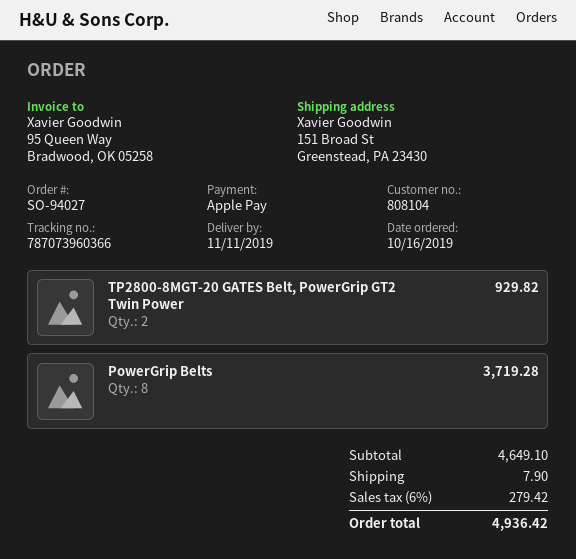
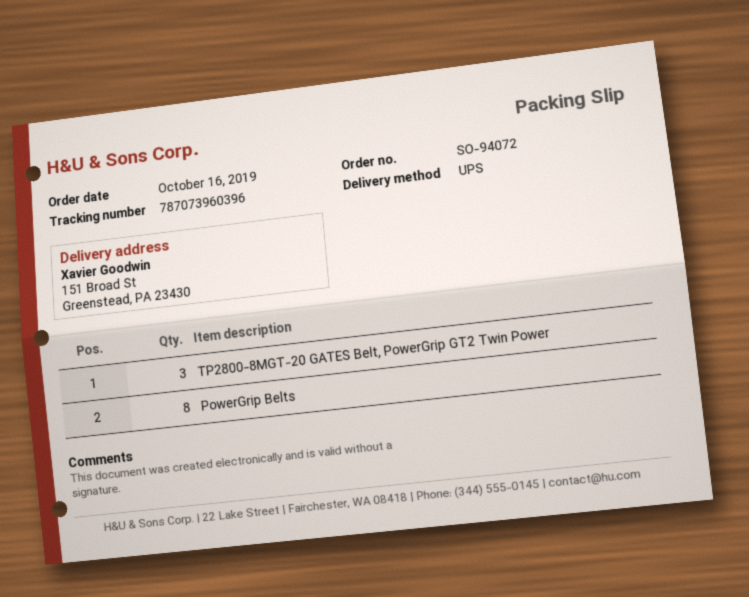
order number: SO-94027 -> SO-94072
tracking number: 787073960366 -> 787073960396
TP2800-8MGT-20 GATES Belt, PowerGrip GT2 Twin Power: 2 -> 3

